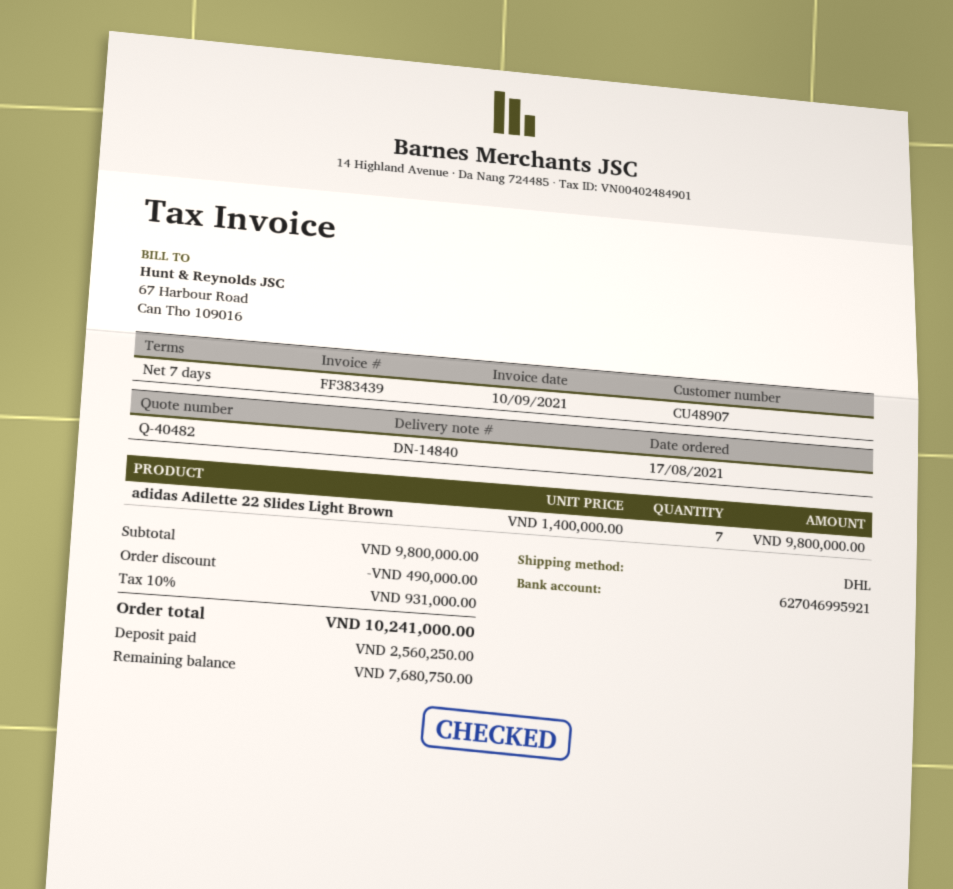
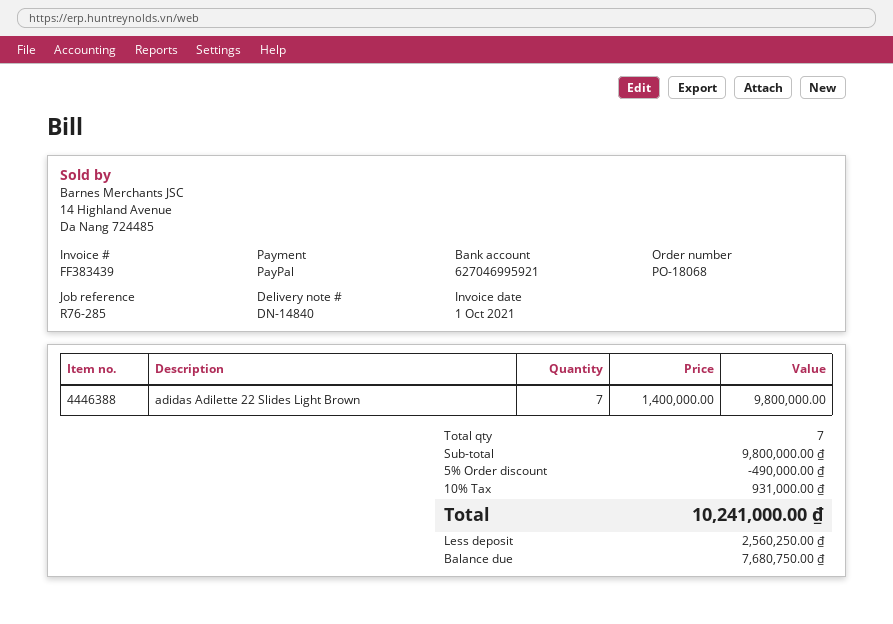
invoice date: 2021-09-10 -> 2021-10-01

